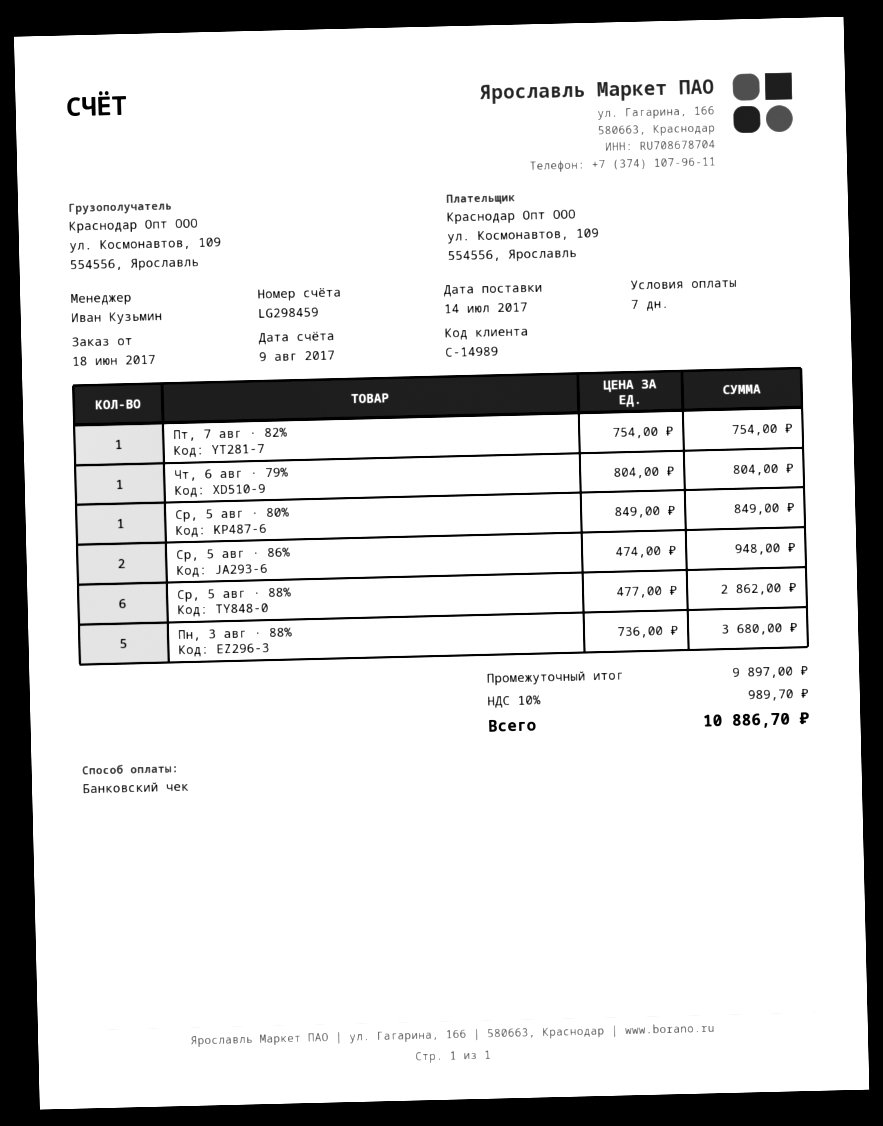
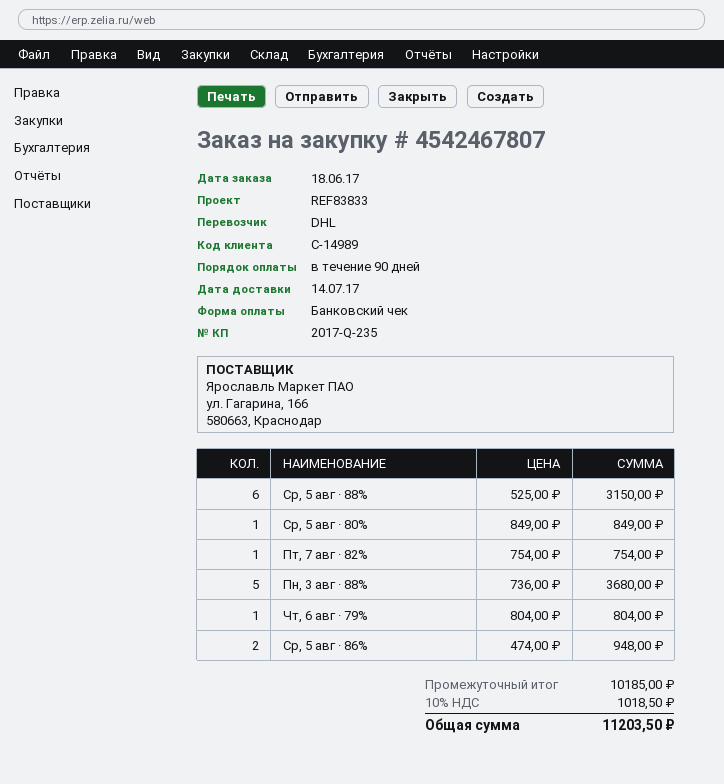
payment terms: 7 days -> 90 days
Ср, 5 авг · 88%: 6 x 477.00 = 2862.00 -> 6 x 525.00 = 3150.00
subtotal: 9897.00 -> 10185.00
tax: 10% = 989.70 -> 10% = 1018.50
total: 10886.70 -> 11203.50

